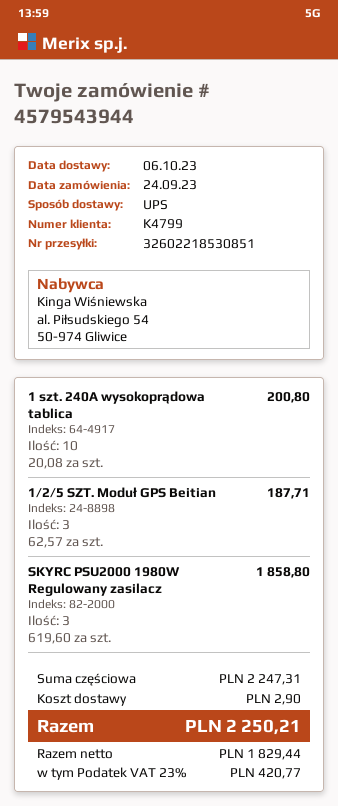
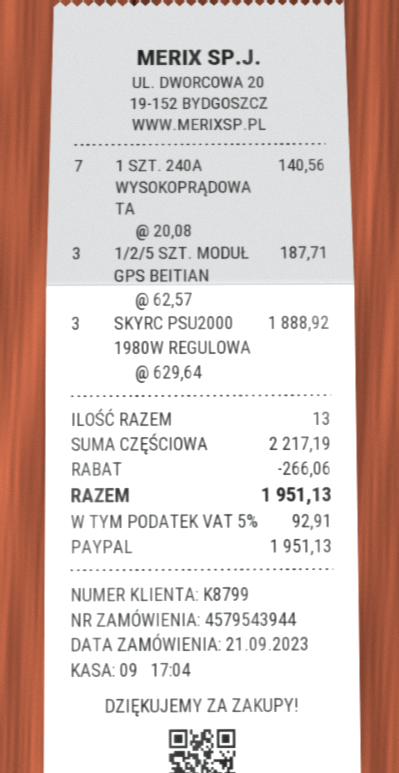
order date: 2023-09-24 -> 2023-09-21
customer number: K4799 -> K8799
1 szt. 240A wysokoprądowa tablica: 10 x 20.08 = 200.80 -> 7 x 20.08 = 140.56
SKYRC PSU2000 1980W Regulowany zasilacz: 3 x 619.60 = 1858.80 -> 3 x 629.64 = 1888.92
subtotal: 2247.31 -> 2217.19
discount: none -> 266.06
shipping: 2.90 -> none
tax: 23% = 420.77 -> 5% = 92.91
total: 2250.21 -> 1951.13

